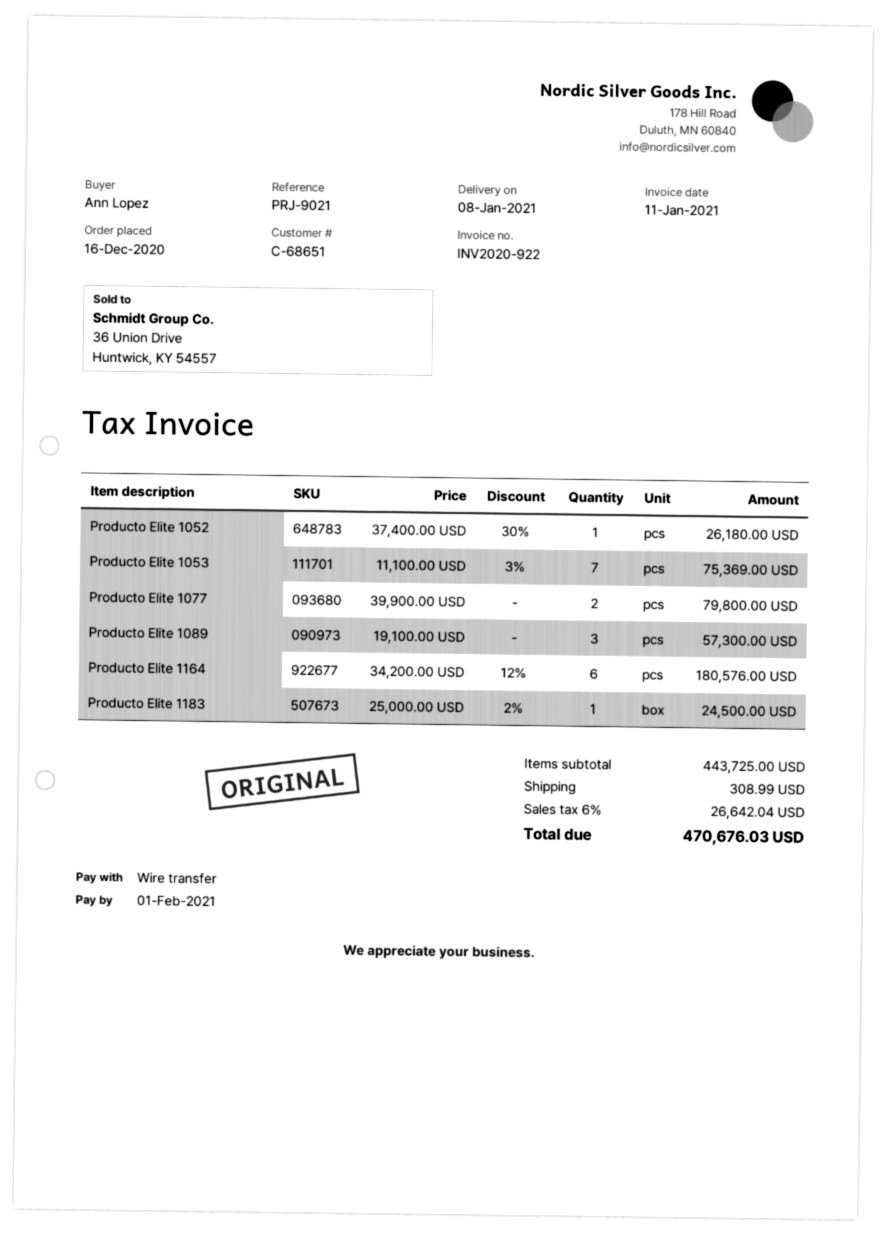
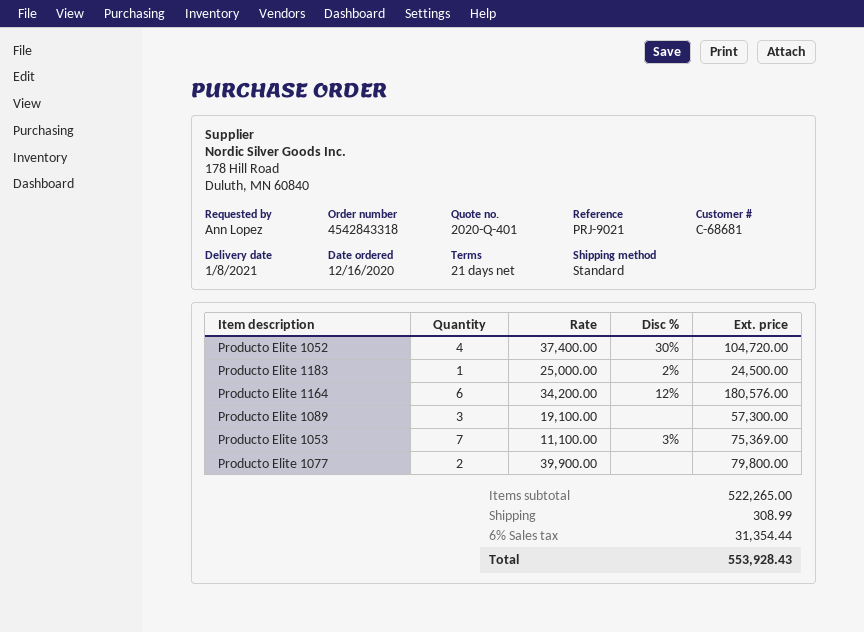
customer number: C-68651 -> C-68681
Producto Elite 1052: 1 x 37400.00 - 30% = 26180.00 -> 4 x 37400.00 - 30% = 104720.00
subtotal: 443725.00 -> 522265.00
tax: 6% = 26642.04 -> 6% = 31354.44
total: 470676.03 -> 553928.43

